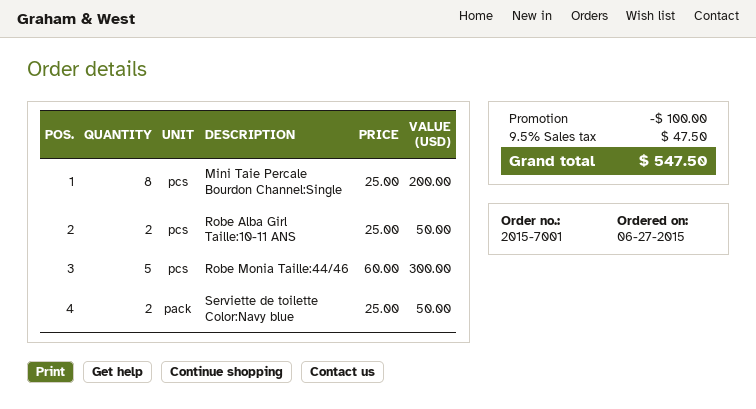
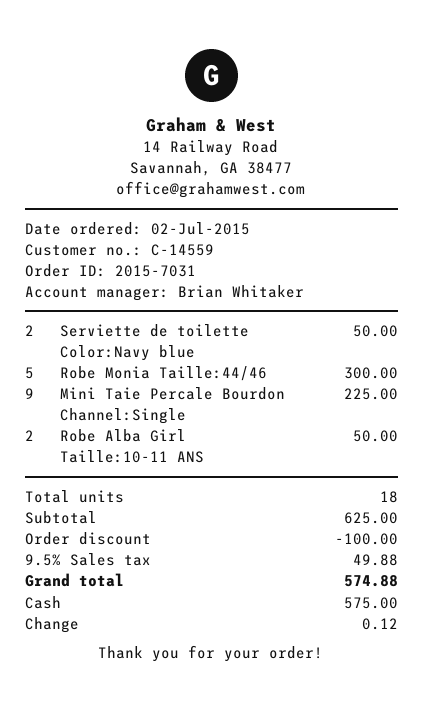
order number: 2015-7001 -> 2015-7031
order date: 2015-06-27 -> 2015-07-02
Mini Taie Percale Bourdon Channel:Single: 8 for 200.00 -> 9 for 225.00
tax: 9.5% = 47.50 -> 9.5% = 49.88
total: 547.50 -> 574.88

